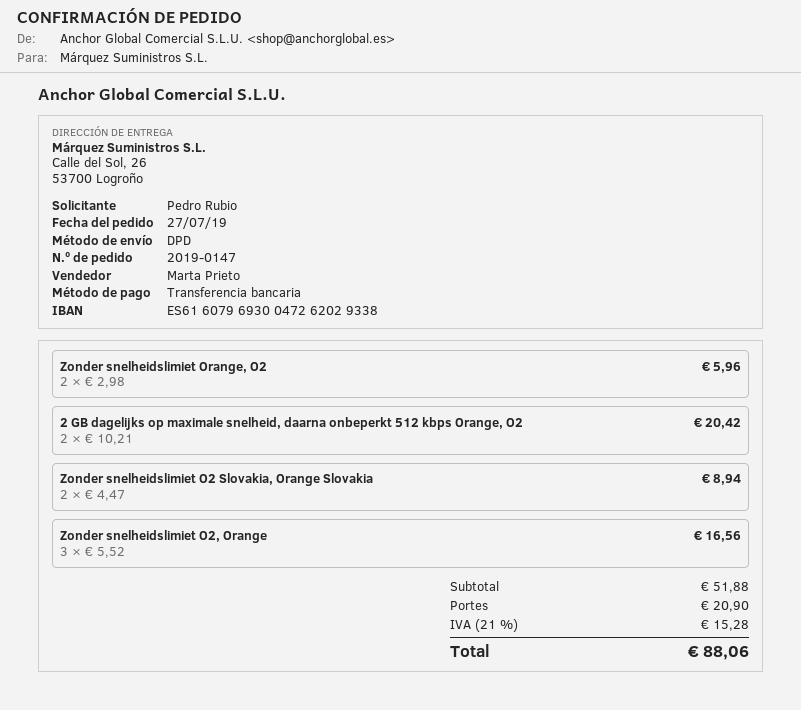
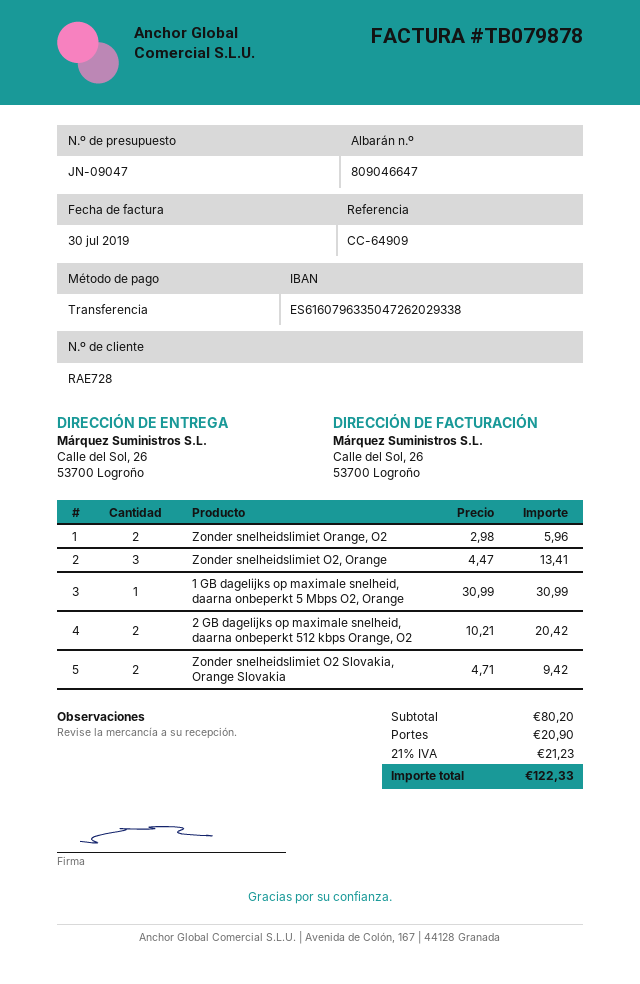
bank account: ES6160796930047262029338 -> ES6160796335047262029338
Zonder snelheidslimiet O2 Slovakia, Orange Slovakia: 2 x 4.47 = 8.94 -> 2 x 4.71 = 9.42
Zonder snelheidslimiet O2, Orange: 3 x 5.52 = 16.56 -> 3 x 4.47 = 13.41
1 GB dagelijks op maximale snelheid, daarna onbeperkt 5 Mbps O2, Orange: none -> 1 x 30.99 = 30.99
subtotal: 51.88 -> 80.20
tax: 21% = 15.28 -> 21% = 21.23
total: 88.06 -> 122.33

